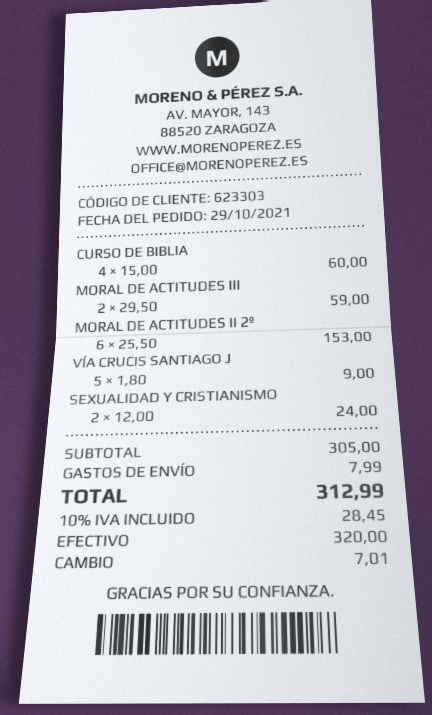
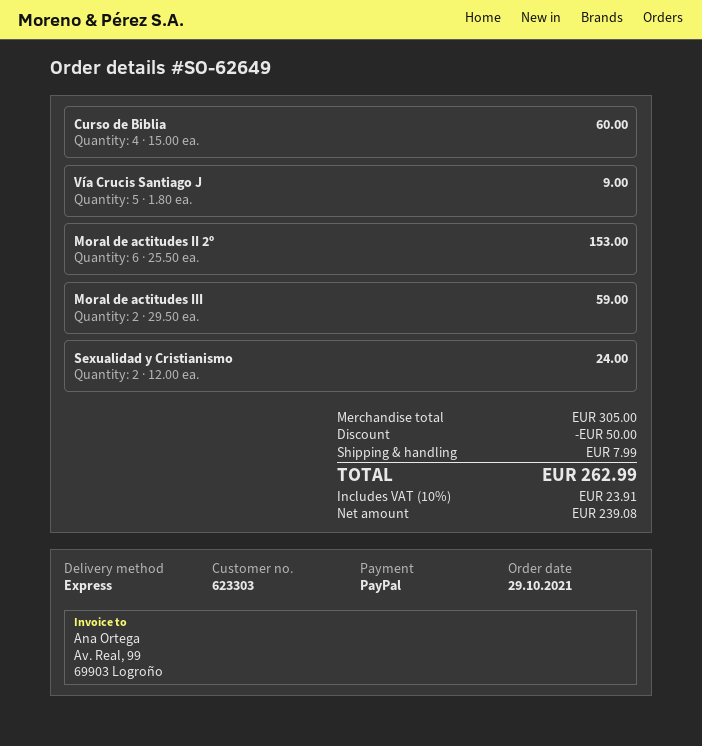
payment method: cash -> PayPal
discount: none -> 50.00
tax: 10% = 28.45 -> 10% = 23.91
total: 312.99 -> 262.99

